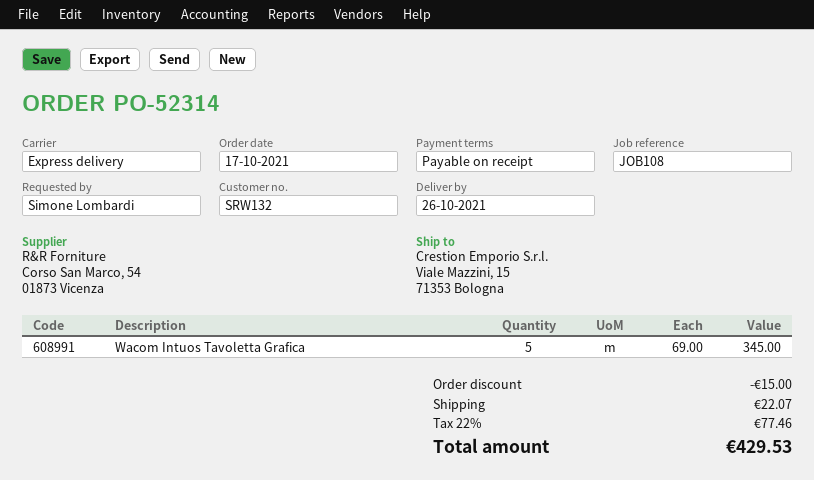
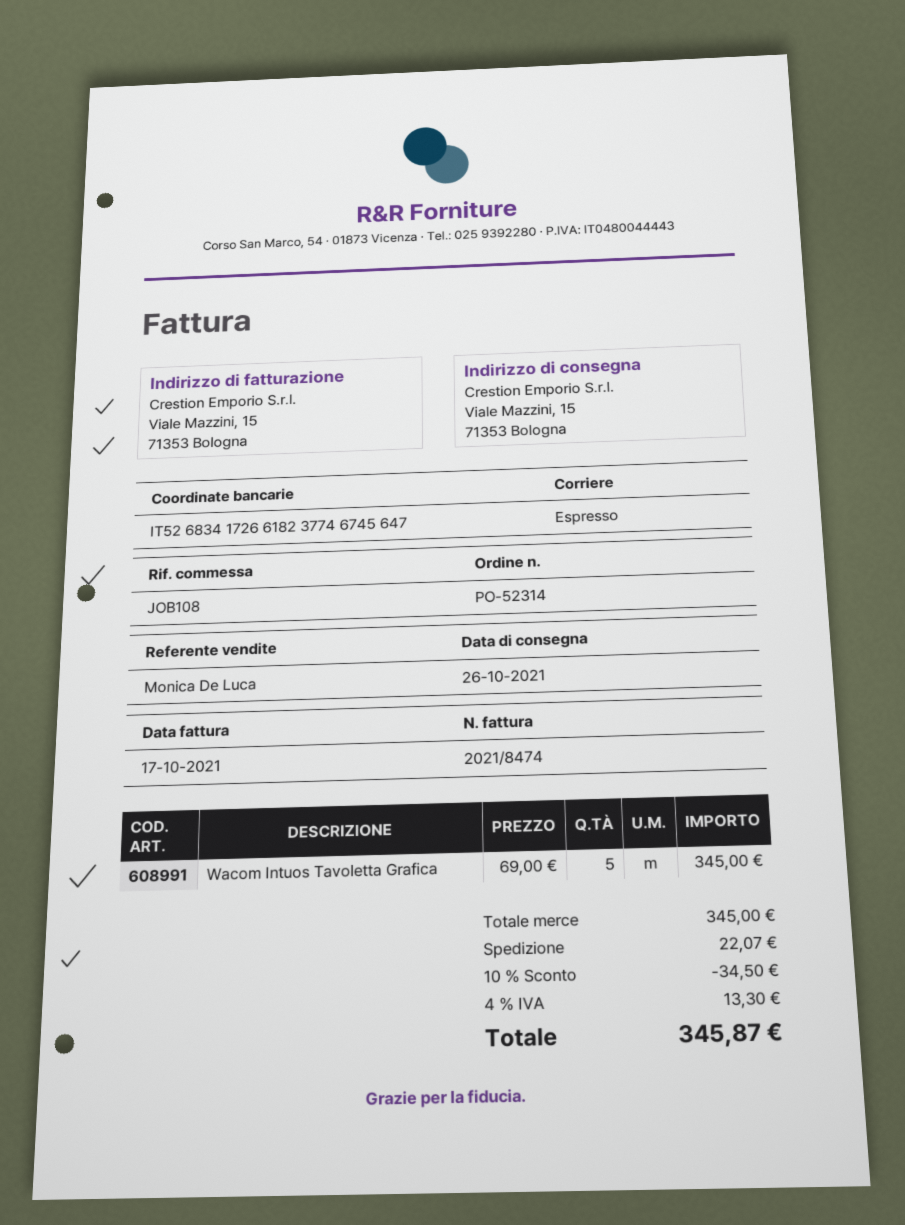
discount: 15.00 -> 34.50
tax: 22% = 77.46 -> 4% = 13.30
total: 429.53 -> 345.87

